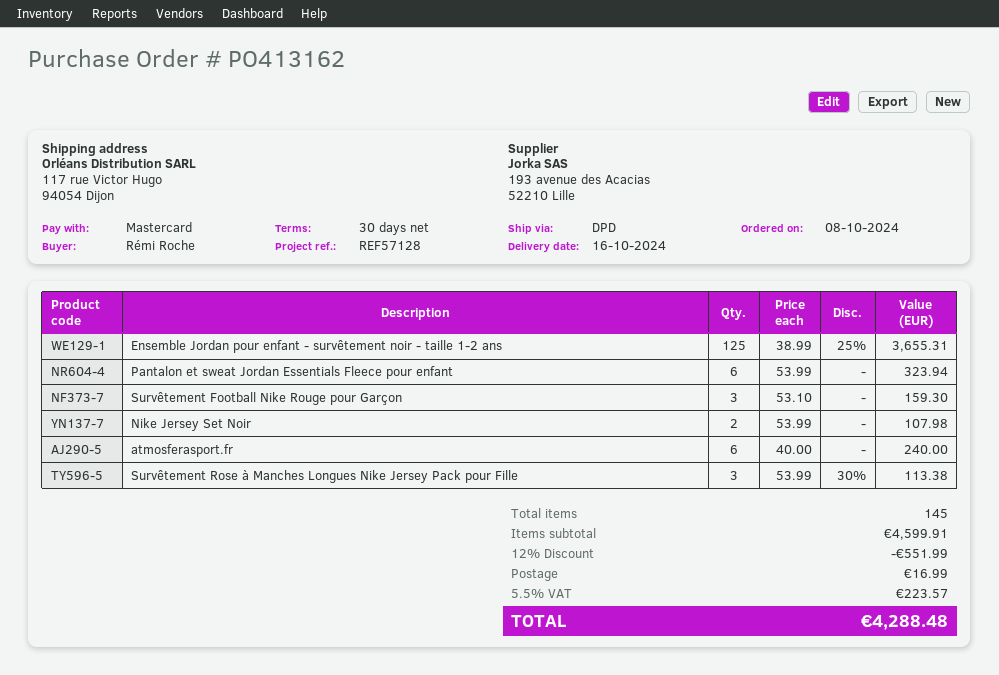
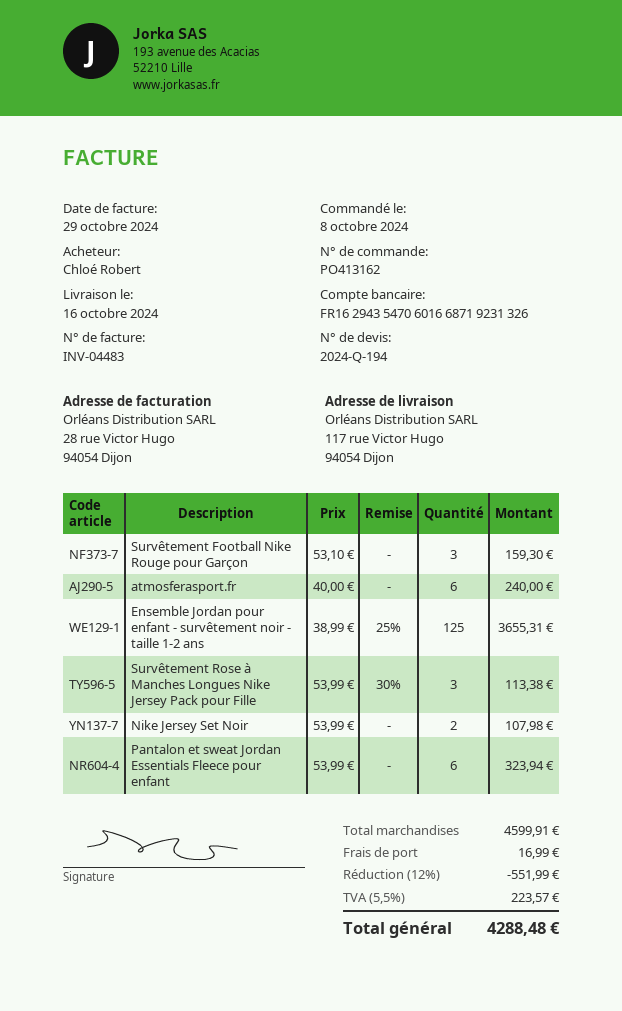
ordered by: Rémi Roche -> Chloé Robert

